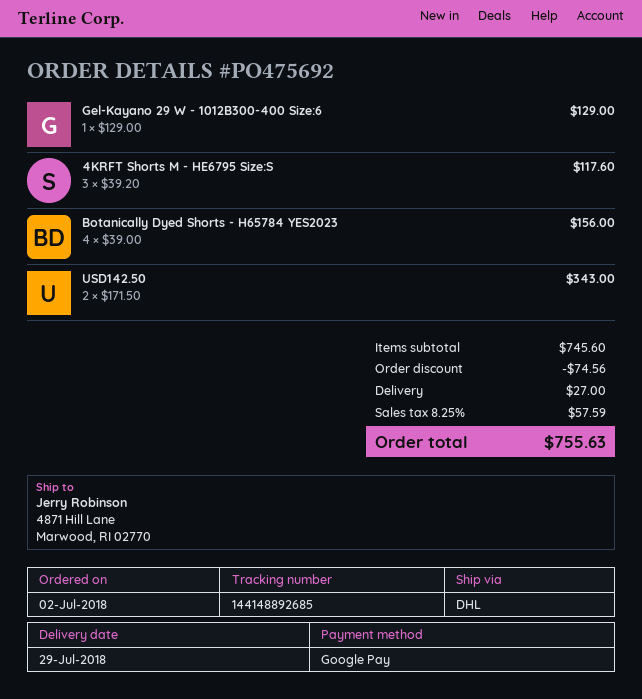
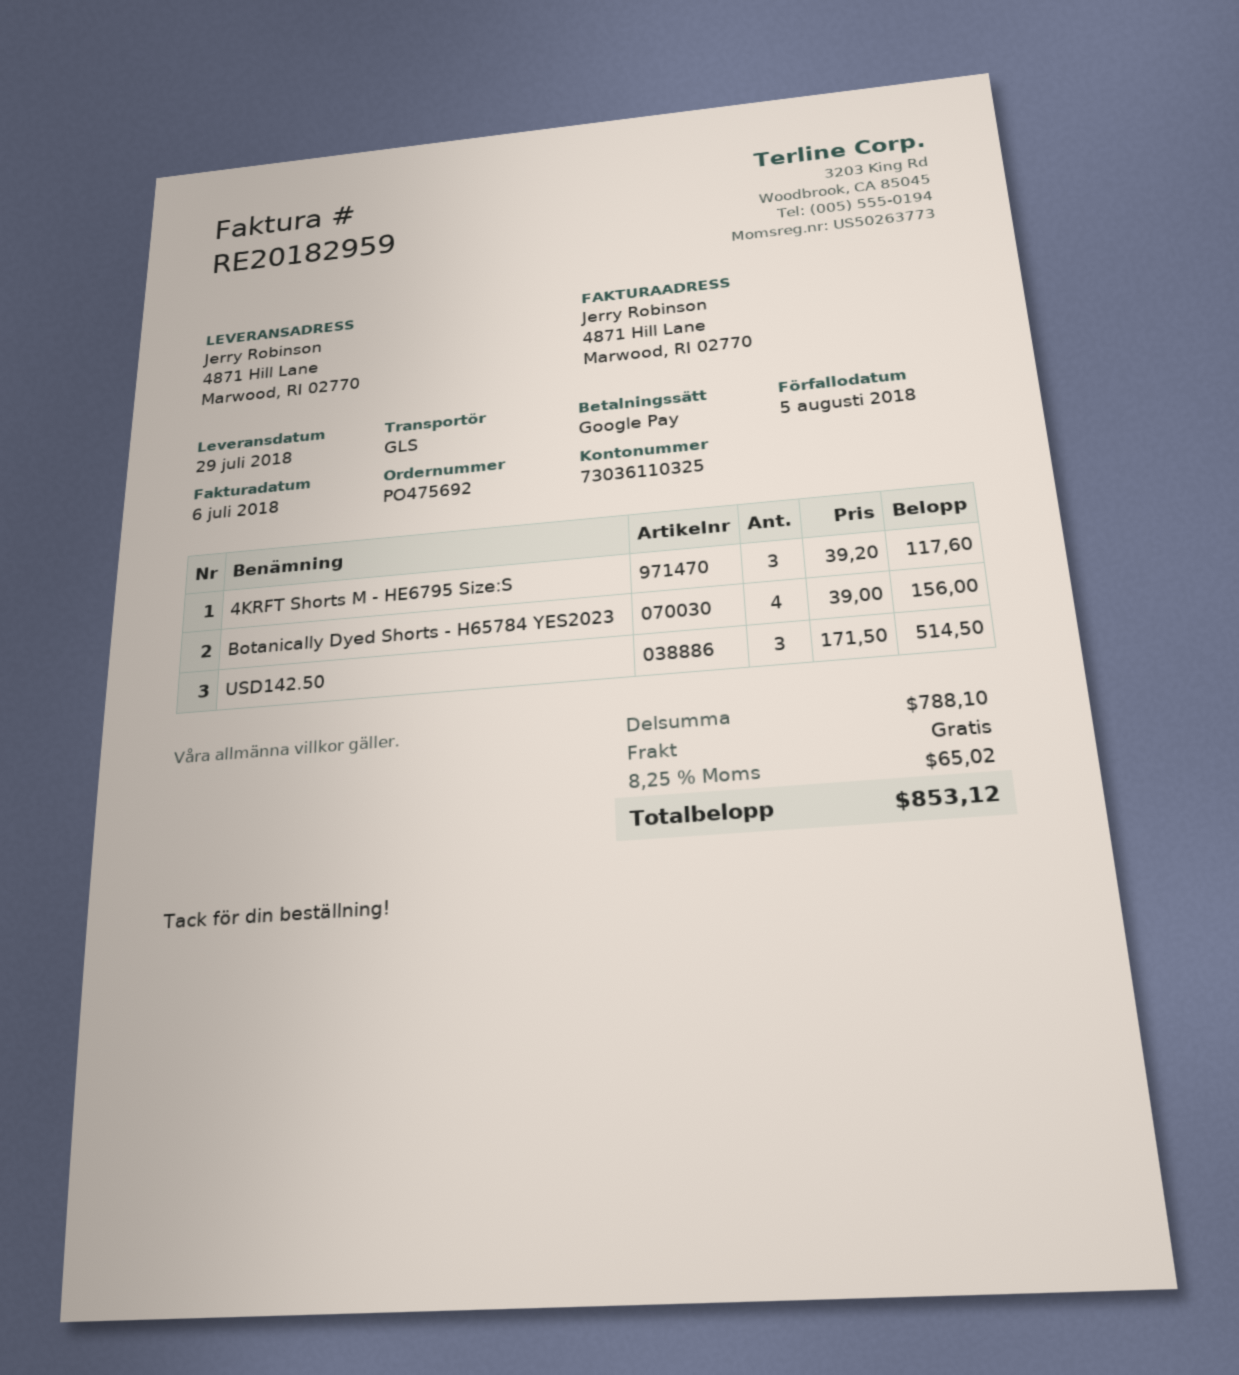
shipping method: DHL -> GLS
Gel-Kayano 29 W - 1012B300-400 Size:6: 1 x 129.00 = 129.00 -> none
USD142.50: 2 x 171.50 = 343.00 -> 3 x 171.50 = 514.50
subtotal: 745.60 -> 788.10
discount: 74.56 -> none
shipping: 27.00 -> 0.00
tax: 8.25% = 57.59 -> 8.25% = 65.02
total: 755.63 -> 853.12

